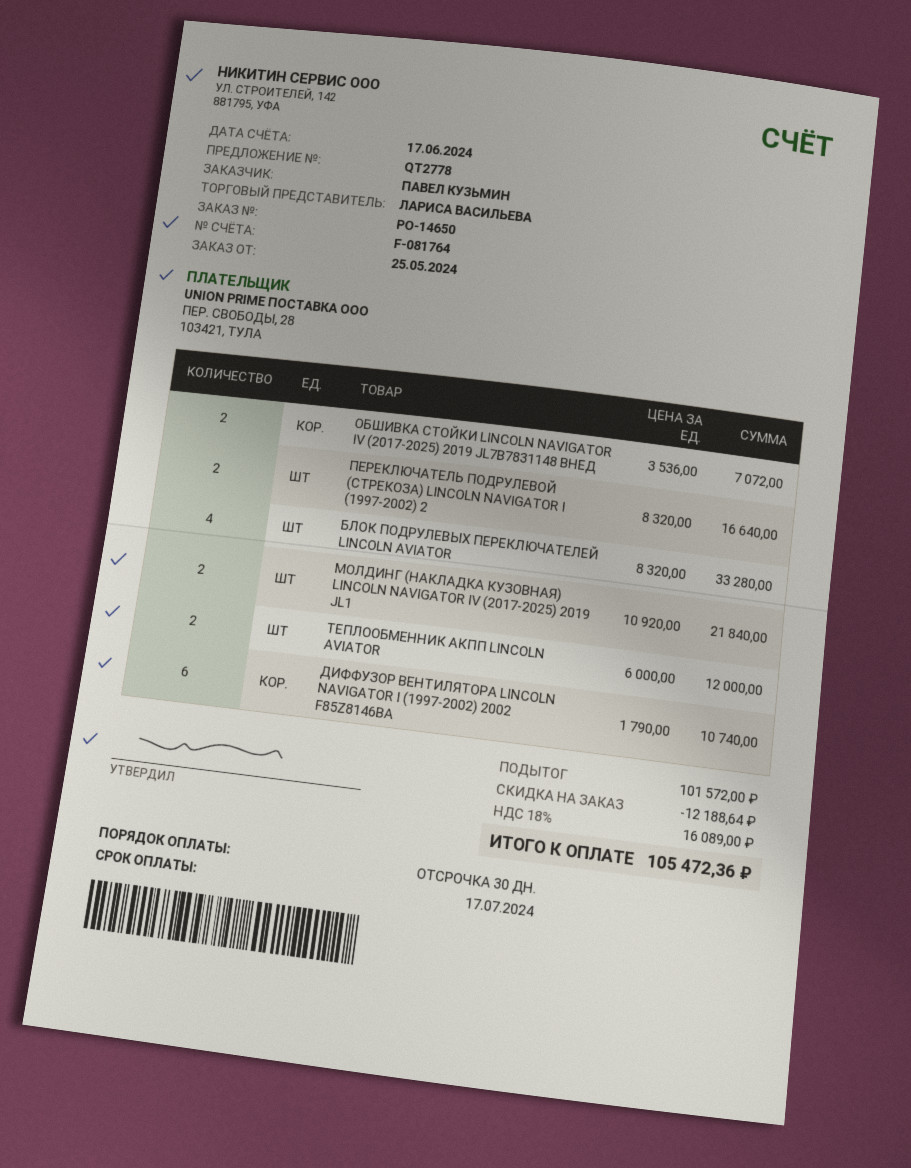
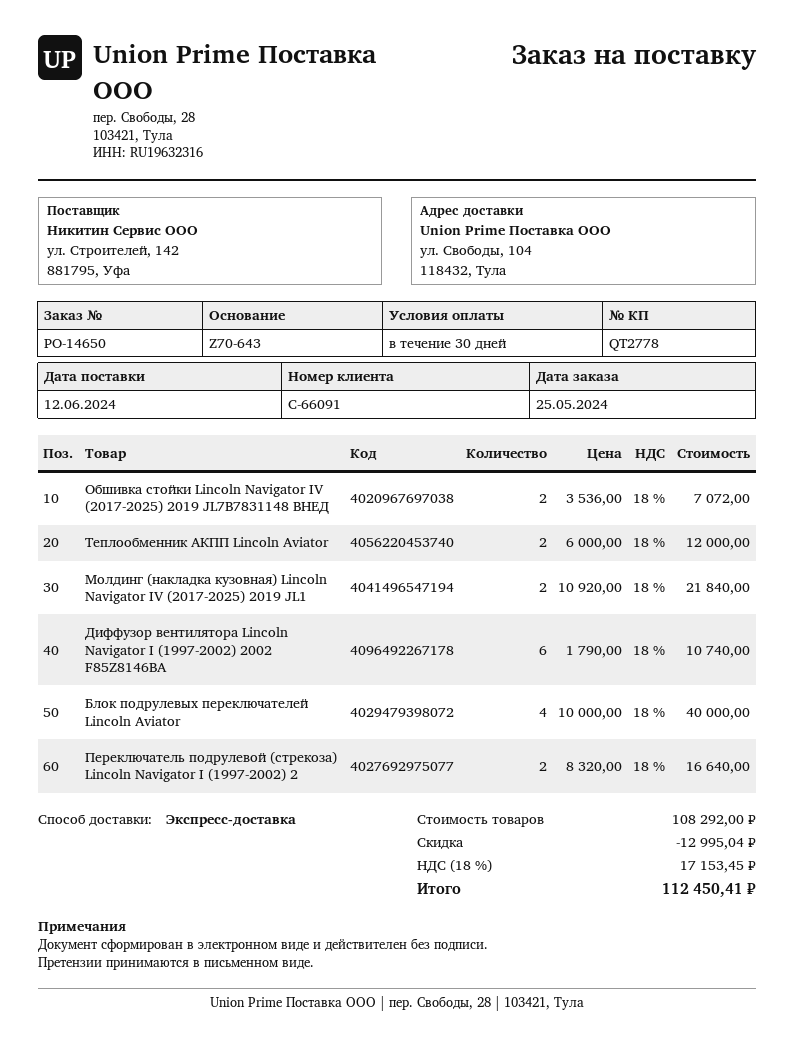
БЛОК ПОДРУЛЕВЫХ ПЕРЕКЛЮЧАТЕЛЕЙ LINCOLN AVIATOR: 4 x 8320.00 = 33280.00 -> 4 x 10000.00 = 40000.00
subtotal: 101572.00 -> 108292.00
discount: 12188.64 -> 12995.04
tax: 18% = 16089.00 -> 18% = 17153.45
total: 105472.36 -> 112450.41

